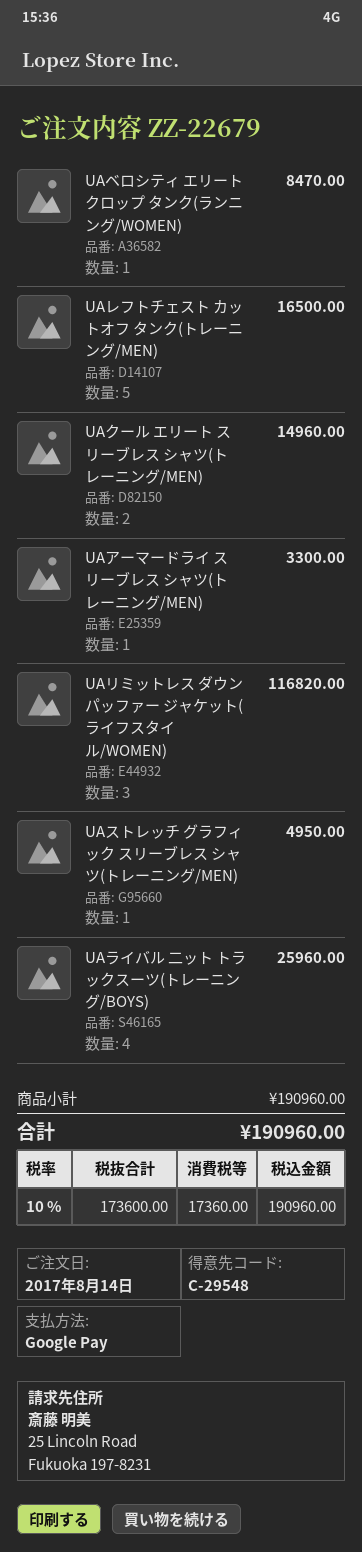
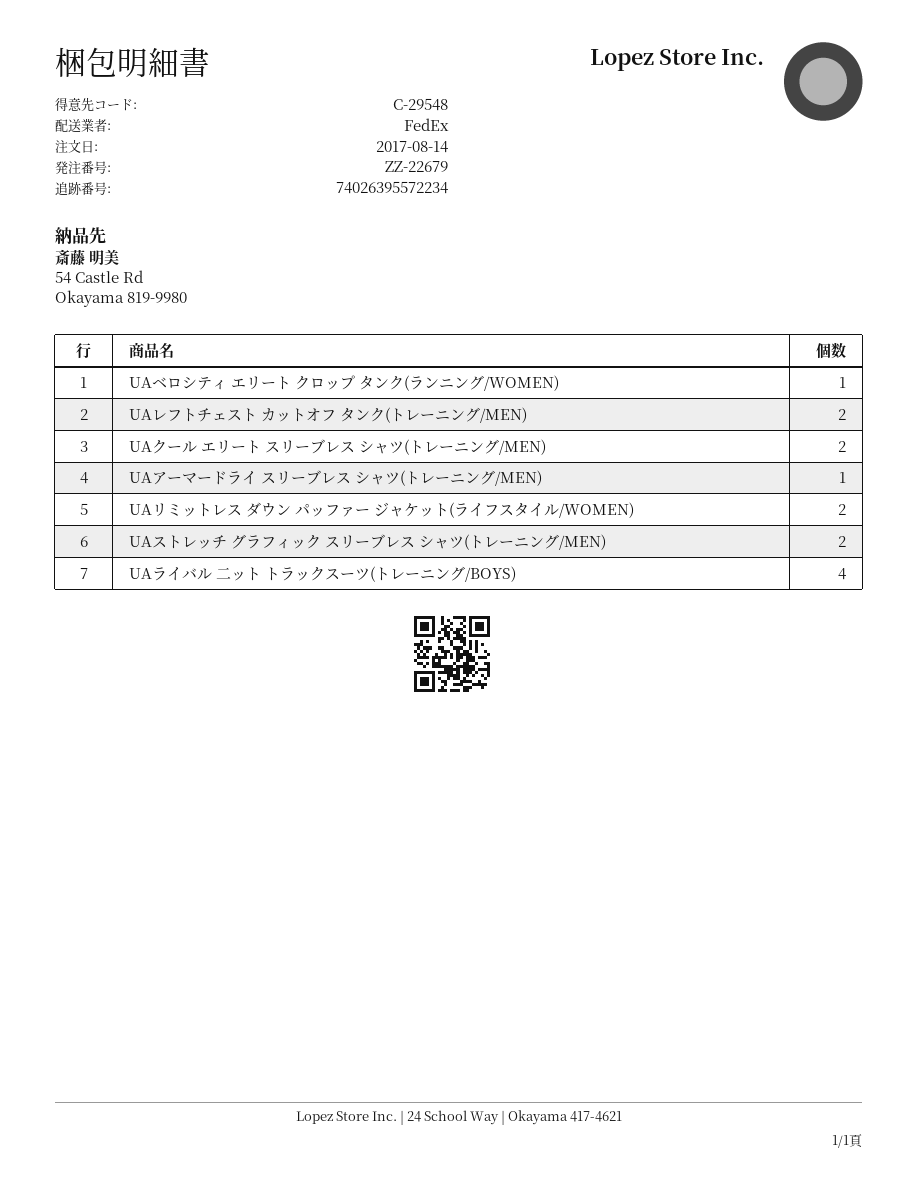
UAレフトチェスト カットオフ タンク(トレーニング/MEN): 5 -> 2
UAリミットレス ダウン パッファー ジャケット(ライフスタイル/WOMEN): 3 -> 2
UAストレッチ グラフィック スリーブレス シャツ(トレーニング/MEN): 1 -> 2

